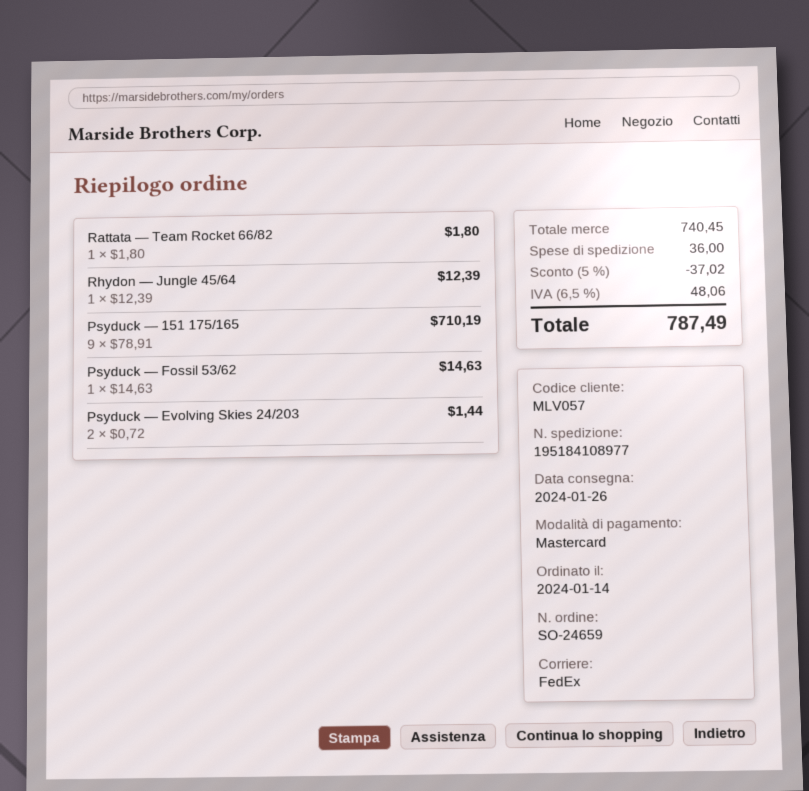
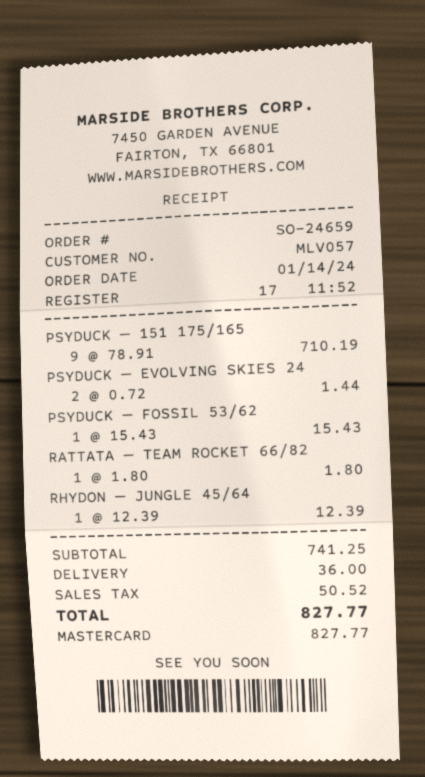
Psyduck — Fossil 53/62: 1 x 14.63 = 14.63 -> 1 x 15.43 = 15.43
subtotal: 740.45 -> 741.25
discount: 5% = 37.02 -> none
tax: 48.06 -> 50.52
total: 787.49 -> 827.77

